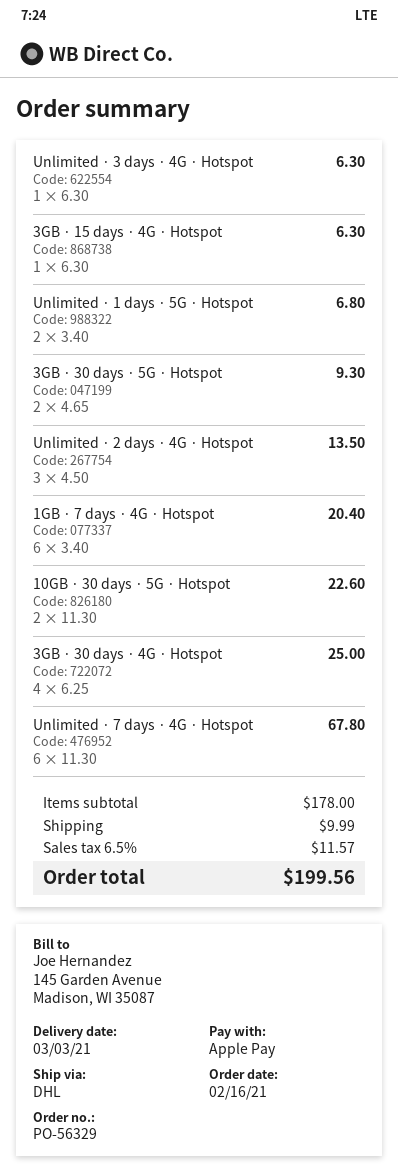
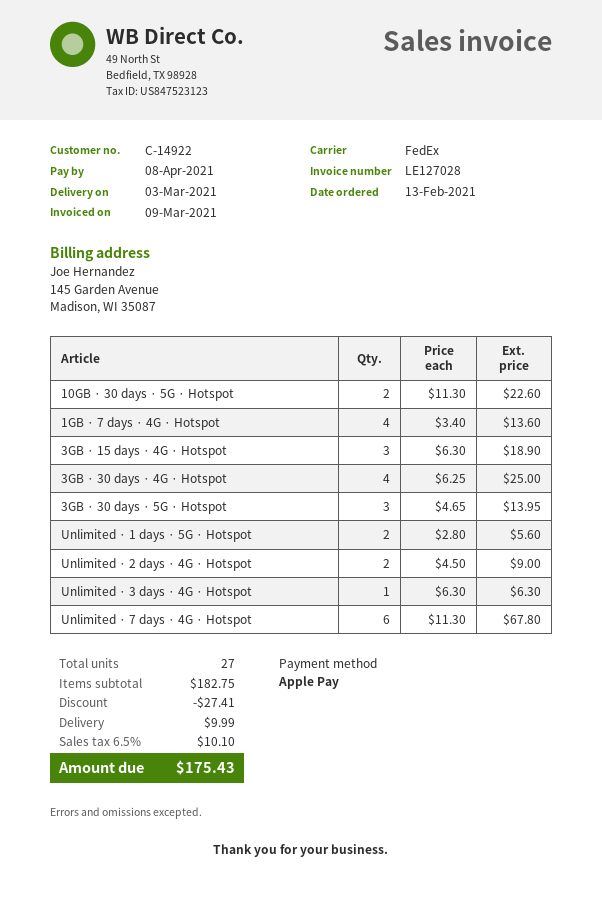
order date: 2021-02-16 -> 2021-02-13
shipping method: DHL -> FedEx
3GB · 15 days · 4G · Hotspot: 1 x 6.30 = 6.30 -> 3 x 6.30 = 18.90
Unlimited · 1 days · 5G · Hotspot: 2 x 3.40 = 6.80 -> 2 x 2.80 = 5.60
3GB · 30 days · 5G · Hotspot: 2 x 4.65 = 9.30 -> 3 x 4.65 = 13.95
Unlimited · 2 days · 4G · Hotspot: 3 x 4.50 = 13.50 -> 2 x 4.50 = 9.00
1GB · 7 days · 4G · Hotspot: 6 x 3.40 = 20.40 -> 4 x 3.40 = 13.60
subtotal: 178.00 -> 182.75
discount: none -> 27.41
tax: 6.5% = 11.57 -> 6.5% = 10.10
total: 199.56 -> 175.43

